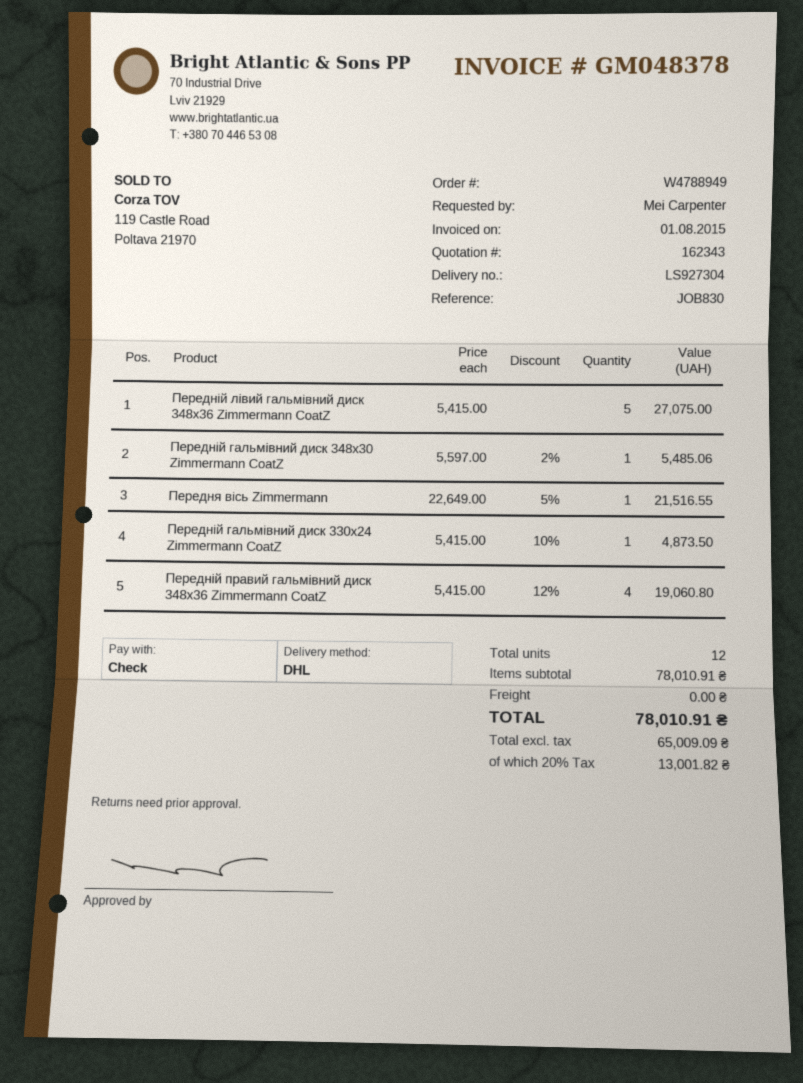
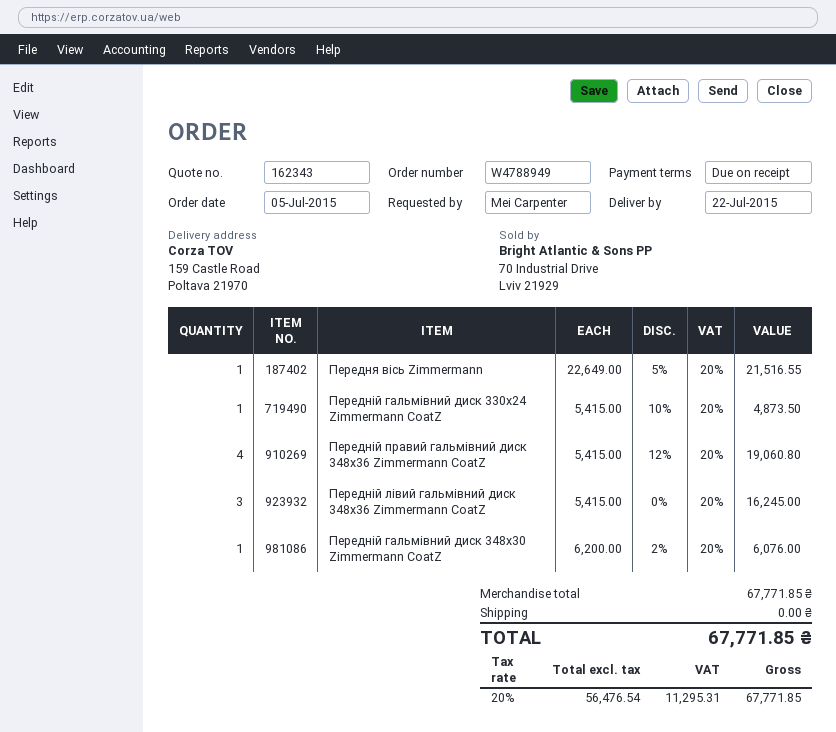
Передній лівий гальмівний диск 348x36 Zimmermann CoatZ: 5 x 5415.00 = 27075.00 -> 3 x 5415.00 = 16245.00
Передній гальмівний диск 348x30 Zimmermann CoatZ: 1 x 5597.00 - 2% = 5485.06 -> 1 x 6200.00 - 2% = 6076.00
subtotal: 78010.91 -> 67771.85
net: 65009.09 -> 56476.54
tax: 20% = 13001.82 -> 20% = 11295.31
total: 78010.91 -> 67771.85

